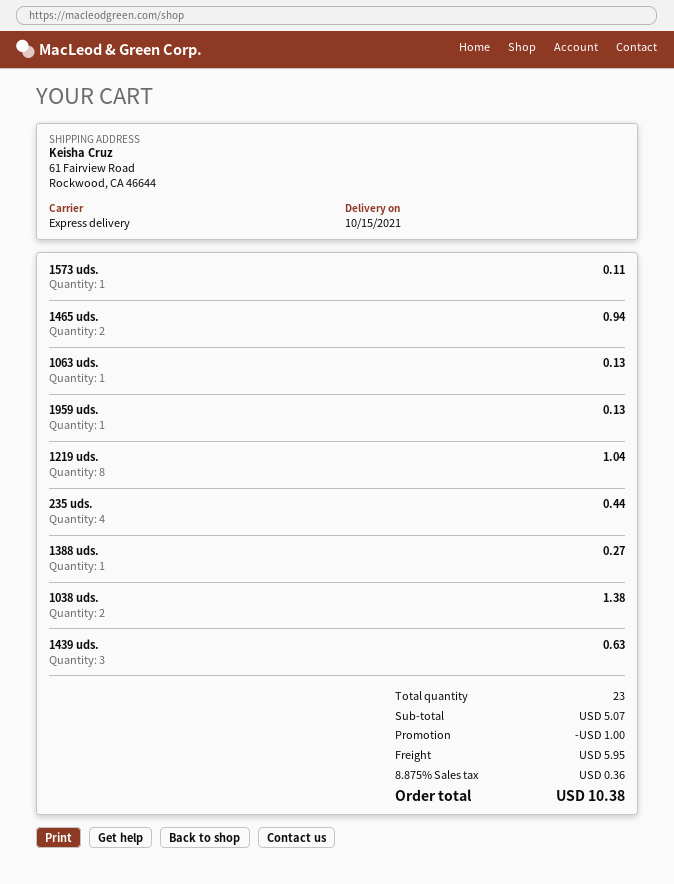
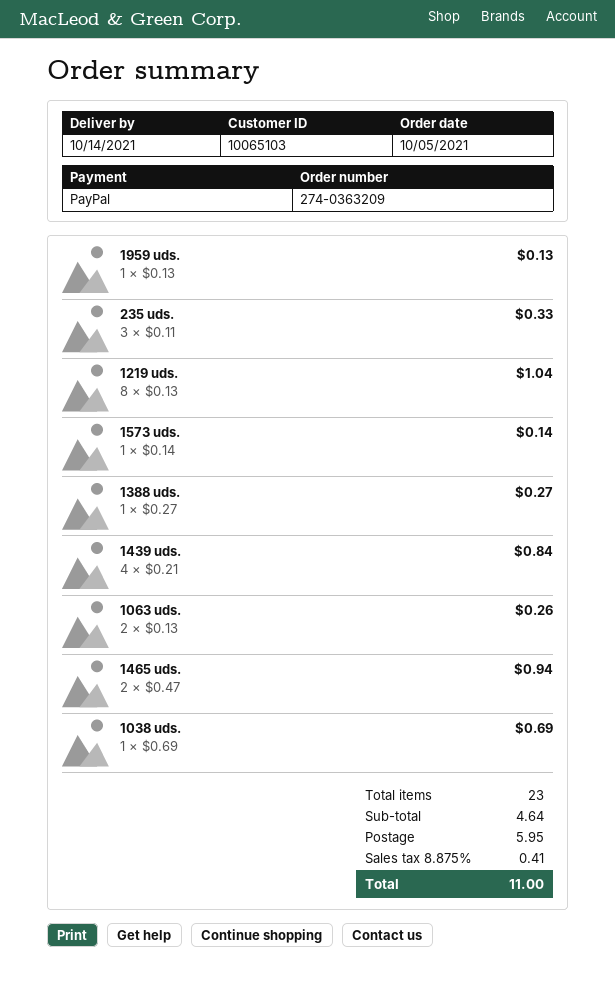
delivery date: 2021-10-15 -> 2021-10-14
1573 uds.: 1 for 0.11 -> 1 for 0.14
1063 uds.: 1 for 0.13 -> 2 for 0.26
235 uds.: 4 for 0.44 -> 3 for 0.33
1038 uds.: 2 for 1.38 -> 1 for 0.69
1439 uds.: 3 for 0.63 -> 4 for 0.84
subtotal: 5.07 -> 4.64
discount: 1.00 -> none
tax: 8.875% = 0.36 -> 8.875% = 0.41
total: 10.38 -> 11.00

